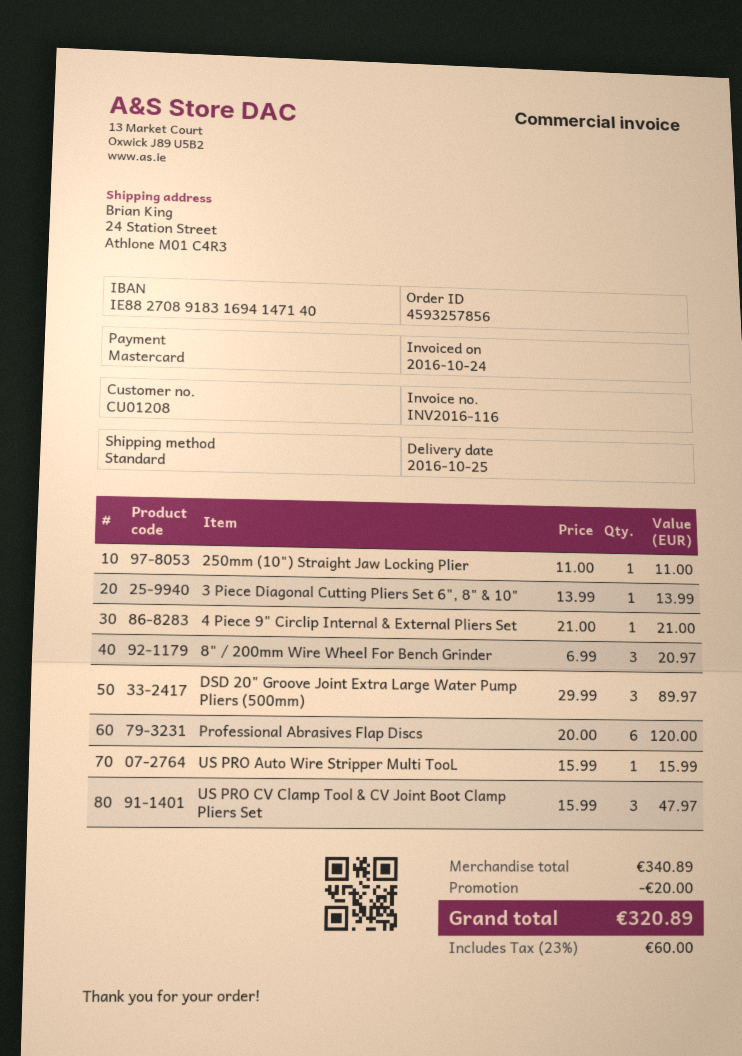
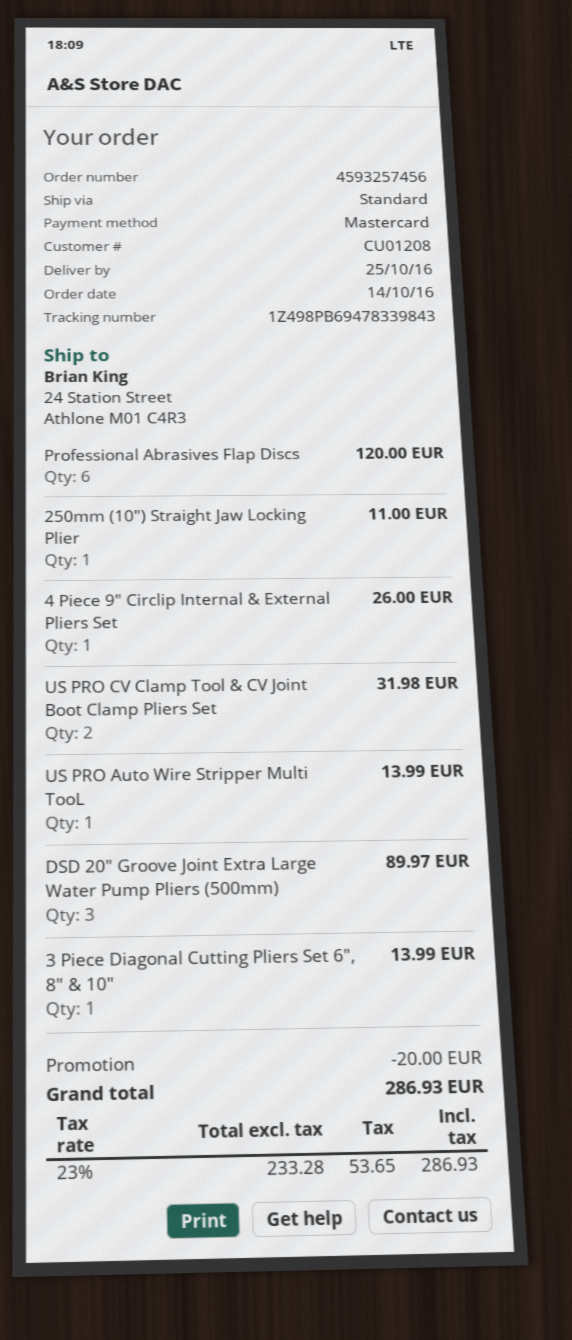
order number: 4593257856 -> 4593257456
4 Piece 9" Circlip Internal & External Pliers Set: 1 for 21.00 -> 1 for 26.00
8" / 200mm Wire Wheel For Bench Grinder: 3 for 20.97 -> none
US PRO Auto Wire Stripper Multi TooL: 1 for 15.99 -> 1 for 13.99
US PRO CV Clamp Tool & CV Joint Boot Clamp Pliers Set: 3 for 47.97 -> 2 for 31.98
tax: 23% = 60.00 -> 23% = 53.65
total: 320.89 -> 286.93

